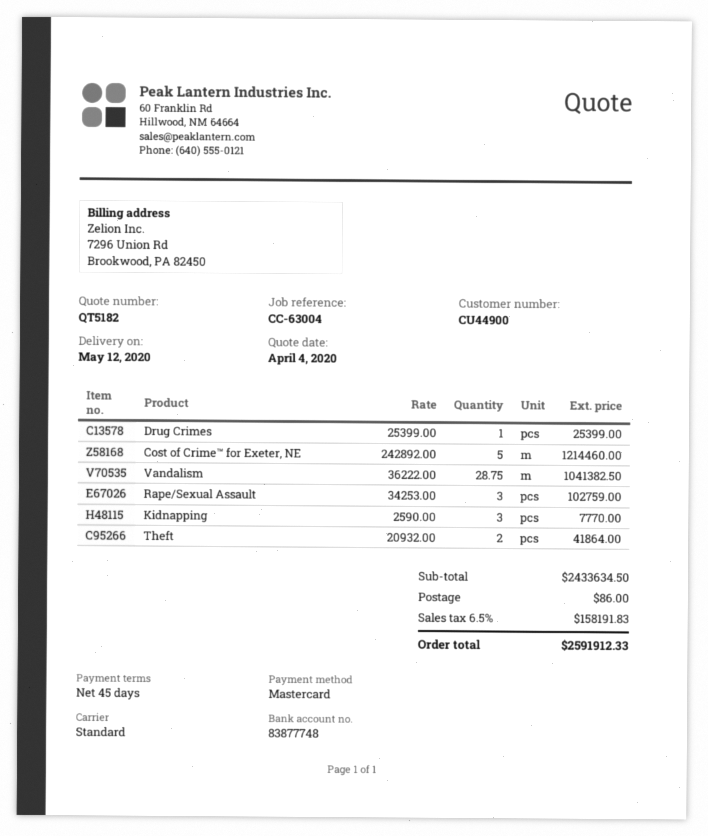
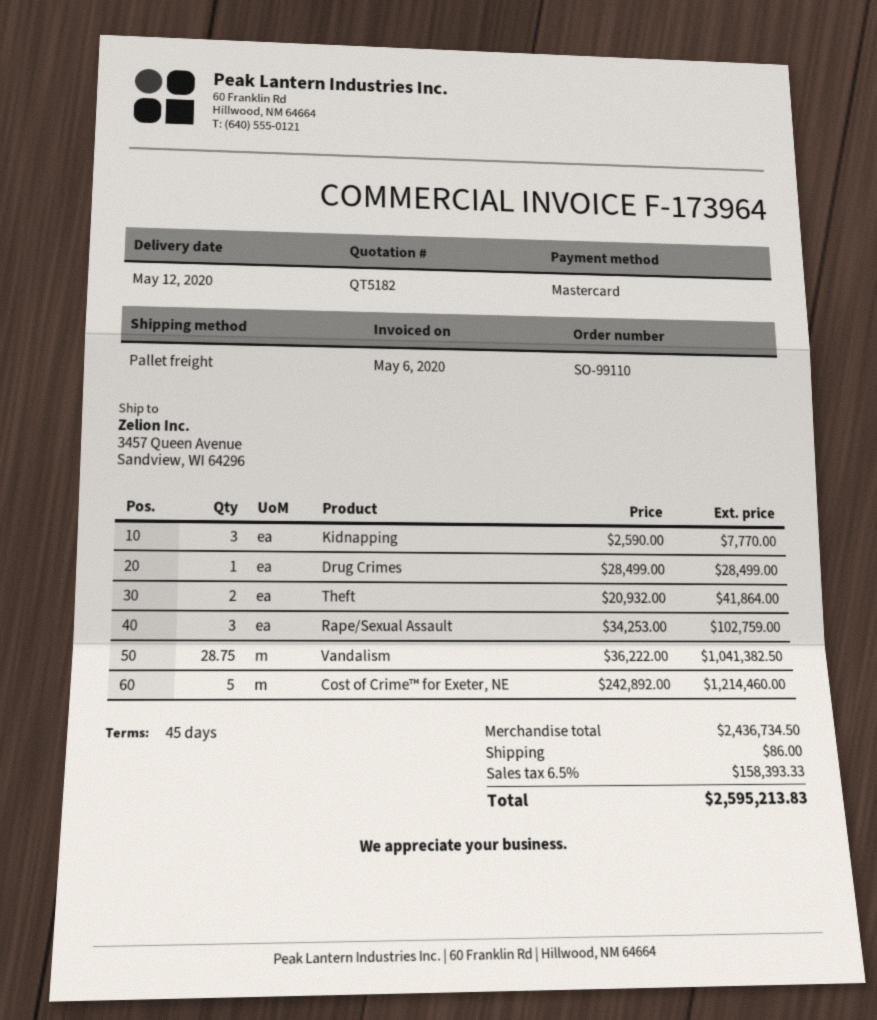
shipping method: standard -> pallet freight
Drug Crimes: 1 x 25399.00 = 25399.00 -> 1 x 28499.00 = 28499.00
subtotal: 2433634.50 -> 2436734.50
tax: 6.5% = 158191.83 -> 6.5% = 158393.33
total: 2591912.33 -> 2595213.83

